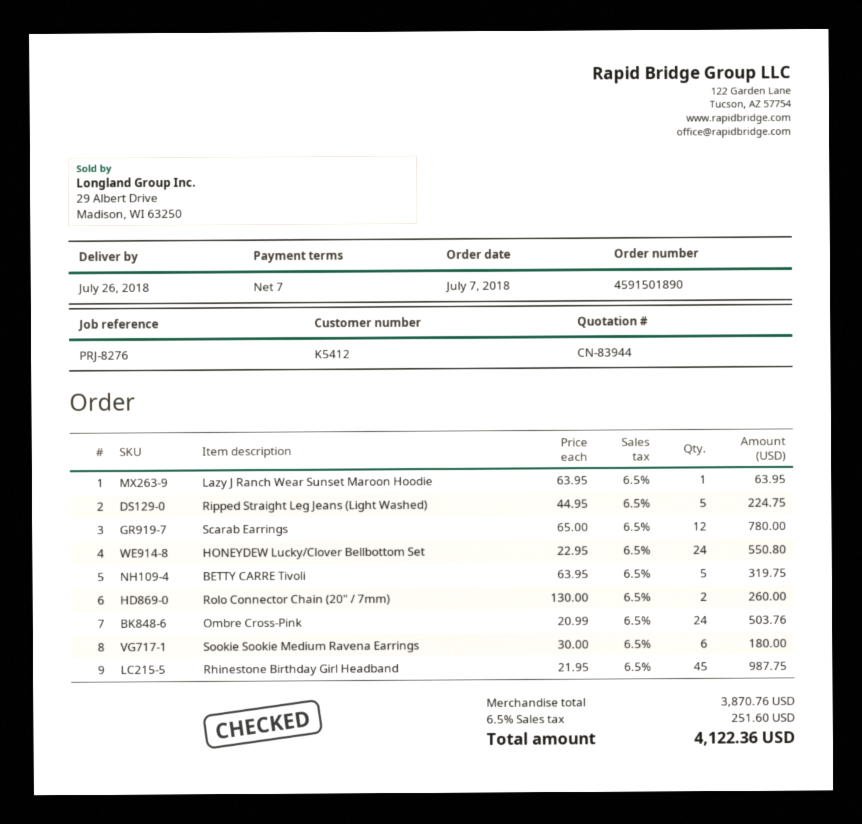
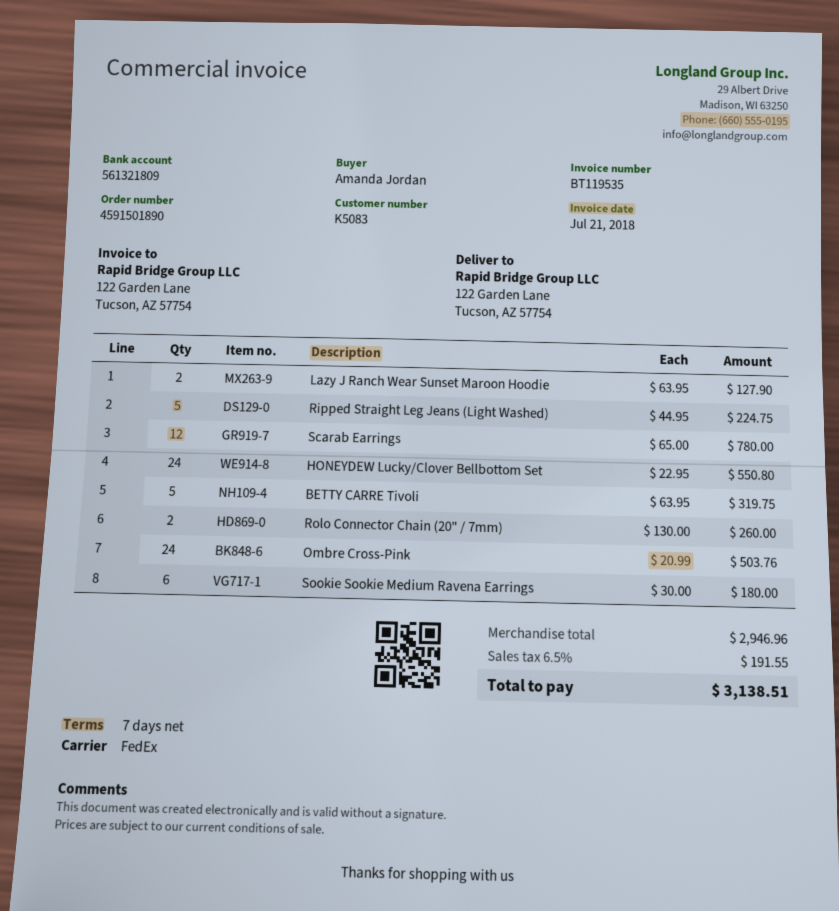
customer number: K5412 -> K5083
Lazy J Ranch Wear Sunset Maroon Hoodie: 1 x 63.95 = 63.95 -> 2 x 63.95 = 127.90
Rhinestone Birthday Girl Headband: 45 x 21.95 = 987.75 -> none
subtotal: 3870.76 -> 2946.96
tax: 6.5% = 251.60 -> 6.5% = 191.55
total: 4122.36 -> 3138.51

